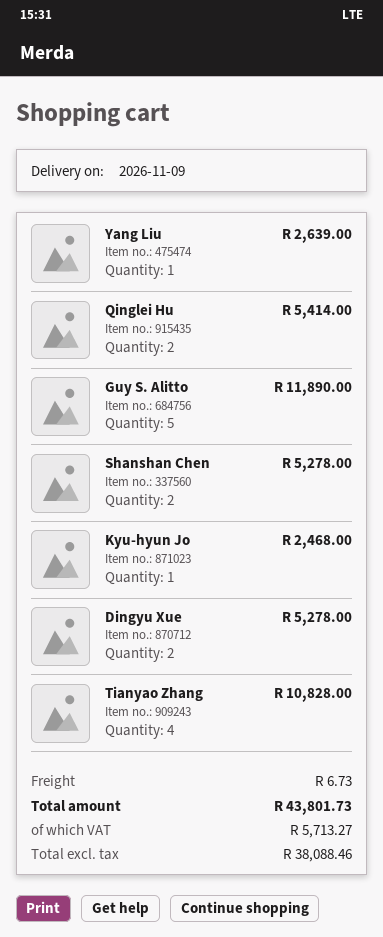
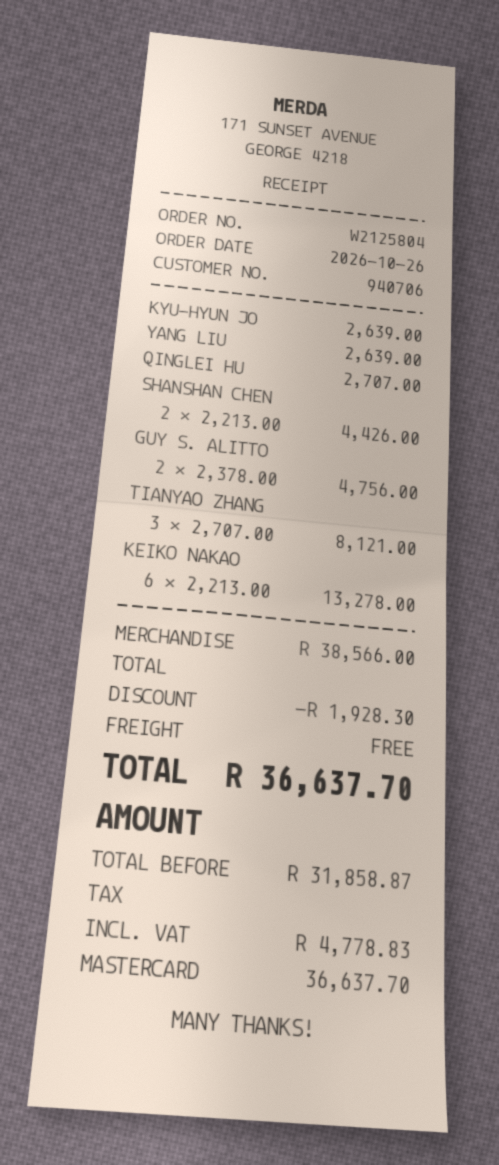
Qinglei Hu: 2 for 5414.00 -> 1 for 2707.00
Guy S. Alitto: 5 for 11890.00 -> 2 for 4756.00
Shanshan Chen: 2 for 5278.00 -> 2 for 4426.00
Kyu-hyun Jo: 1 for 2468.00 -> 1 for 2639.00
Dingyu Xue: 2 for 5278.00 -> none
Tianyao Zhang: 4 for 10828.00 -> 3 for 8121.00
KEIKO NAKAO: none -> 6 for 13278.00
discount: none -> 1928.30
shipping: 6.73 -> 0.00
net: 38088.46 -> 31858.87
tax: 5713.27 -> 4778.83
total: 43801.73 -> 36637.70

